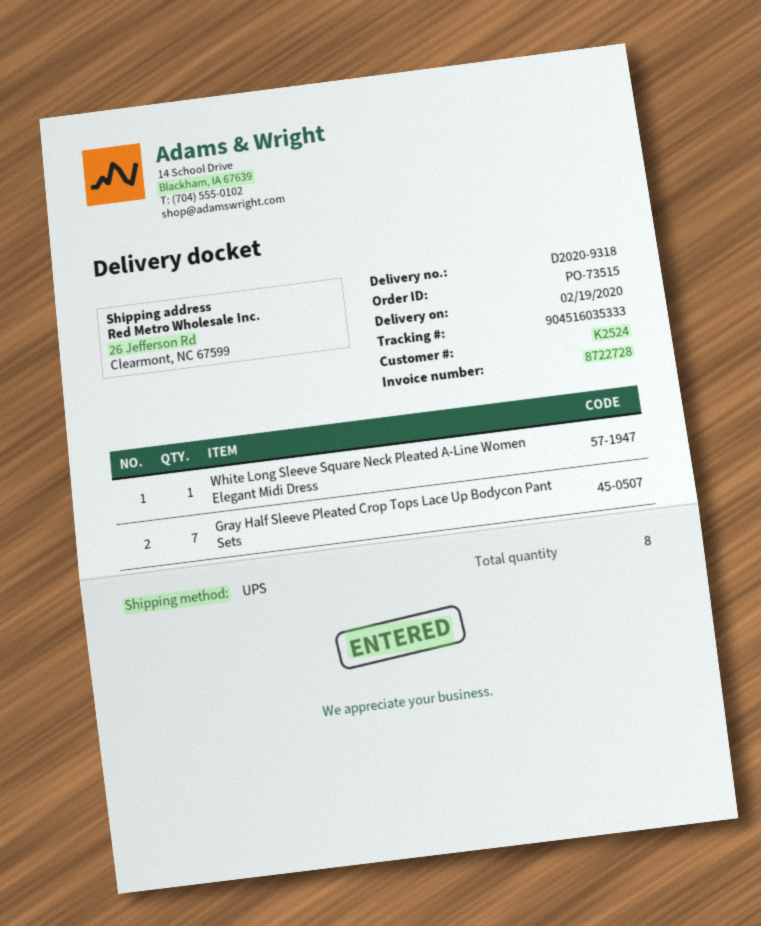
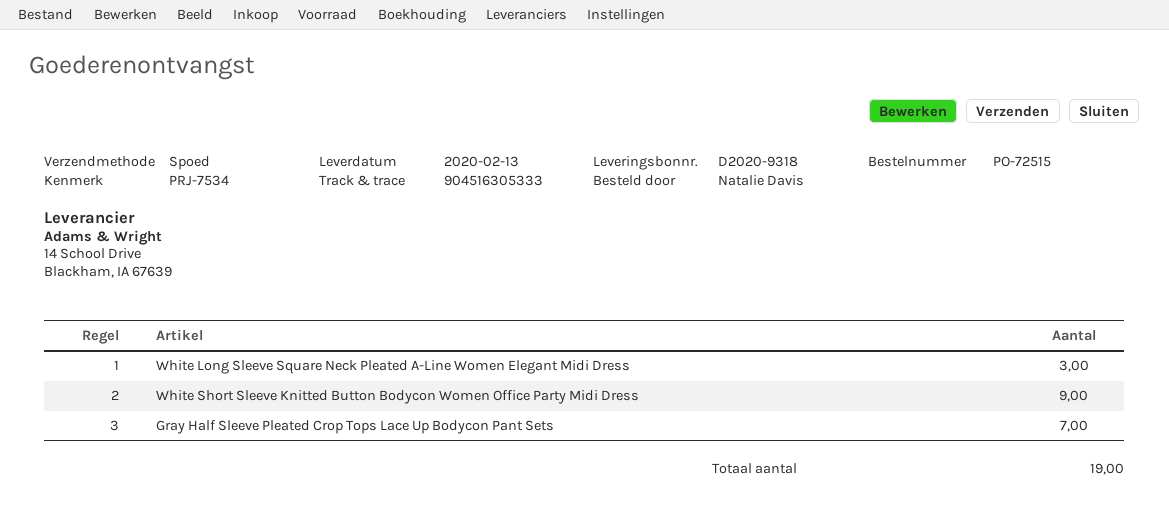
order number: PO-73515 -> PO-72515
delivery date: 2020-02-19 -> 2020-02-13
shipping method: UPS -> express
tracking number: 904516035333 -> 904516305333
White Long Sleeve Square Neck Pleated A-Line Women Elegant Midi Dress: 1 -> 3
White Short Sleeve Knitted Button Bodycon Women Office Party Midi Dress: none -> 9
total quantity: 8 -> 19

